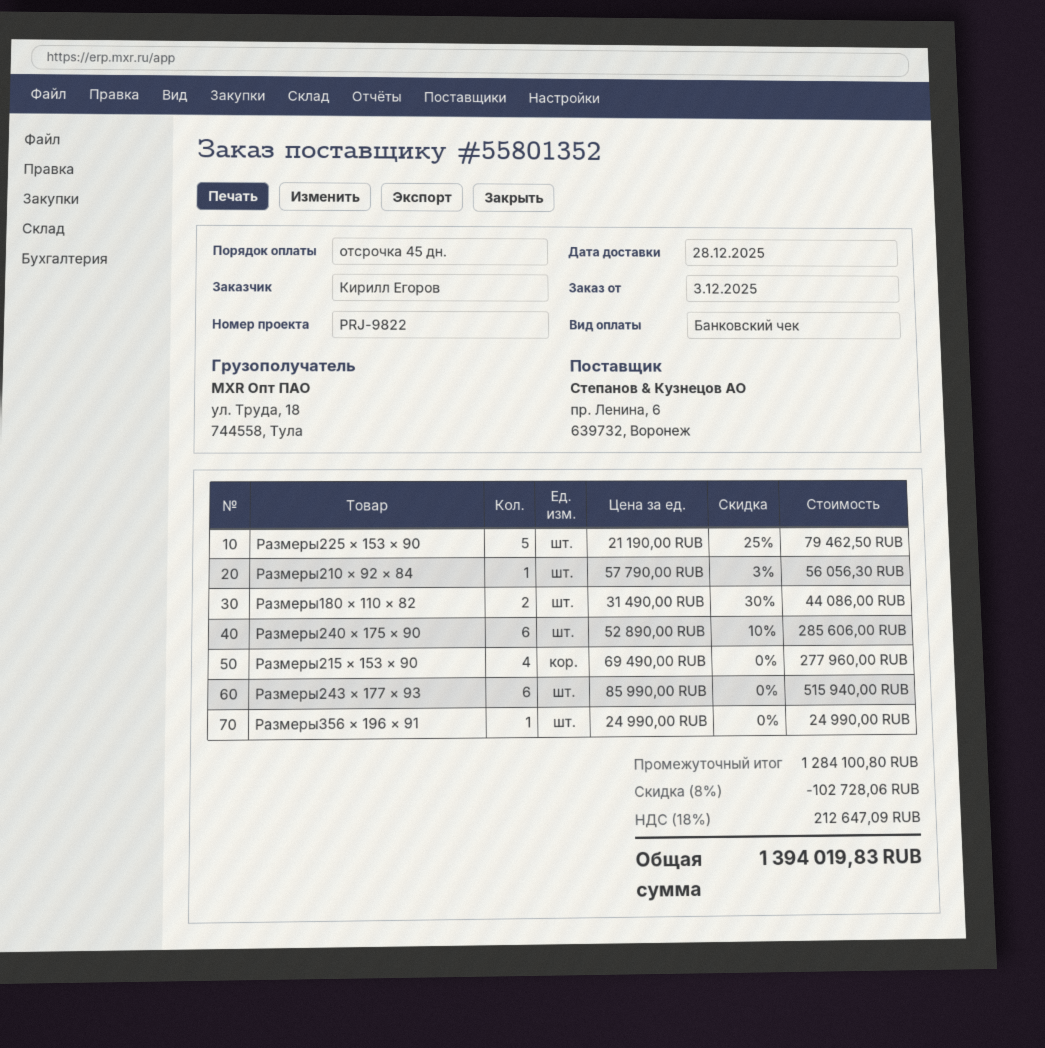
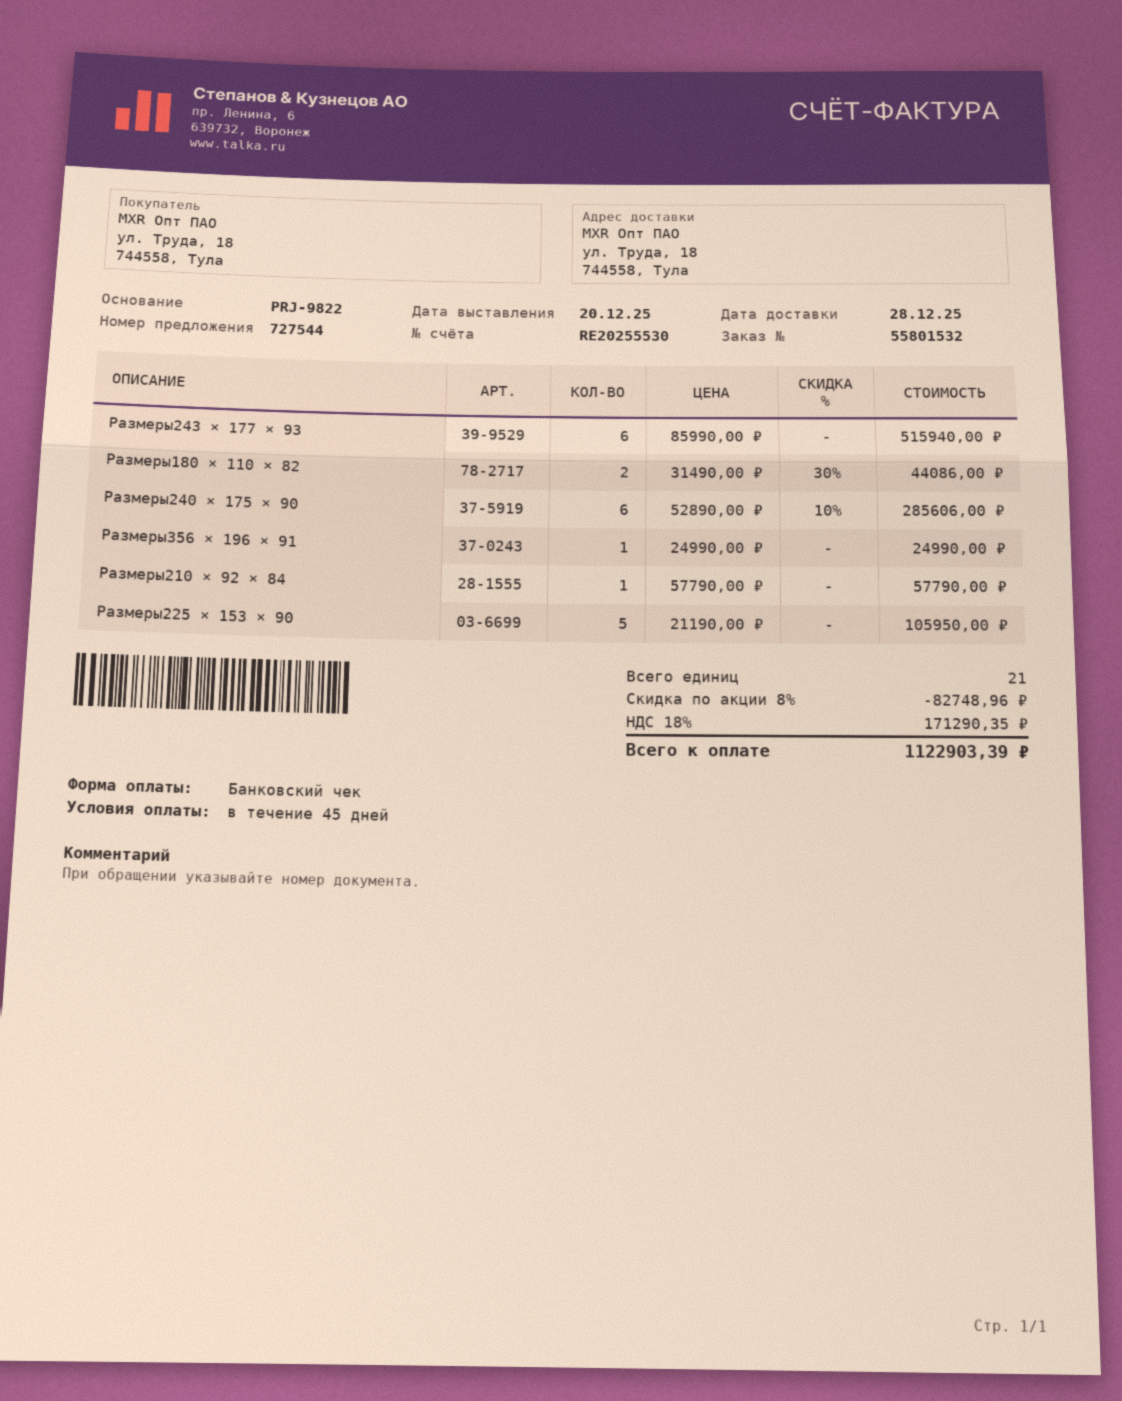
order number: 55801352 -> 55801532
Размеры225 × 153 × 90: 5 x 21190.00 - 25% = 79462.50 -> 5 x 21190.00 = 105950.00
Размеры210 × 92 × 84: 1 x 57790.00 - 3% = 56056.30 -> 1 x 57790.00 = 57790.00
Размеры215 × 153 × 90: 4 x 69490.00 = 277960.00 -> none
discount: 8% = 102728.06 -> 8% = 82748.96
tax: 18% = 212647.09 -> 18% = 171290.35
total: 1394019.83 -> 1122903.39

